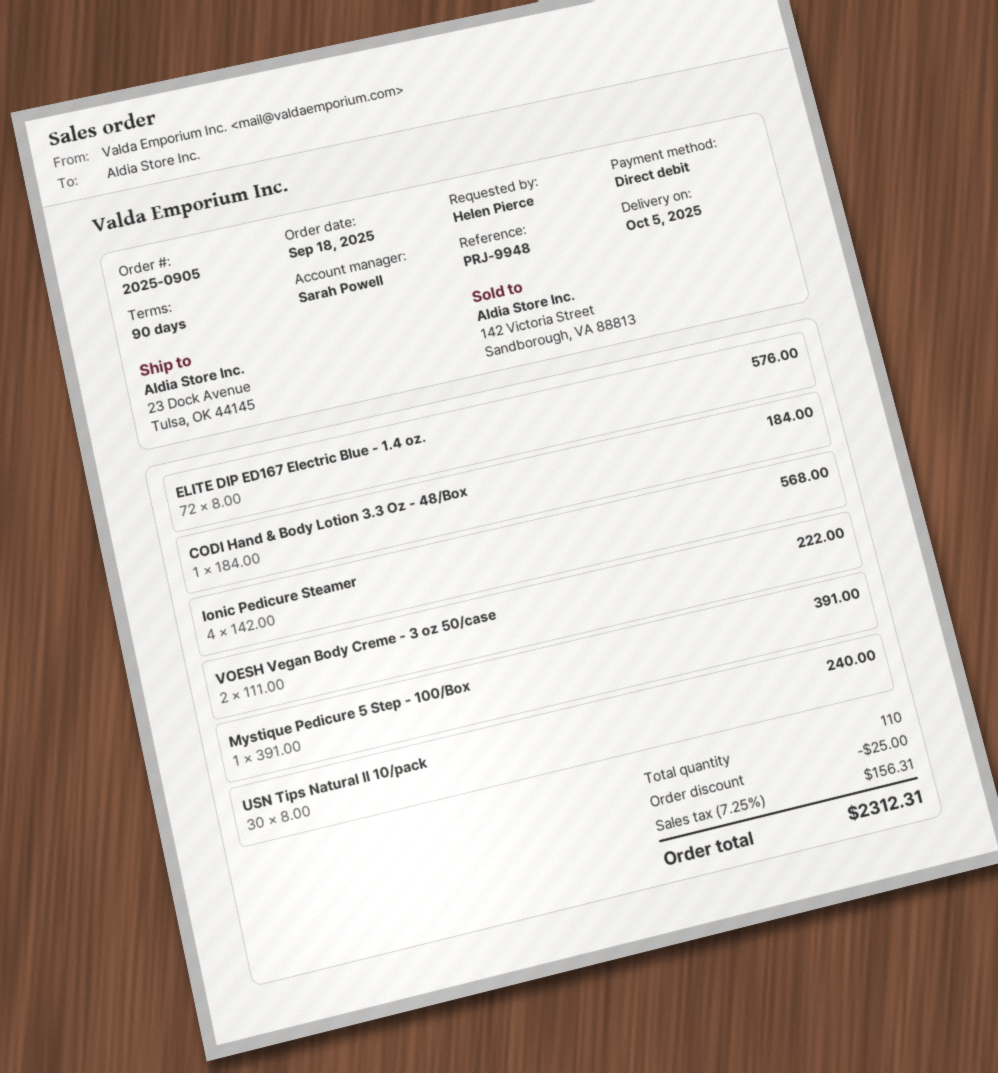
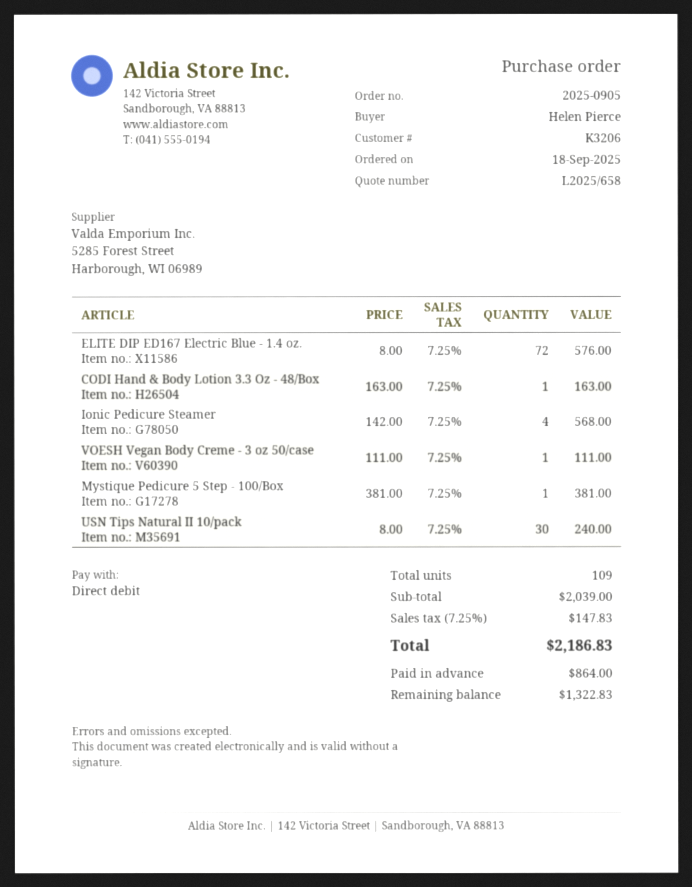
CODI Hand & Body Lotion 3.3 Oz - 48/Box: 1 x 184.00 = 184.00 -> 1 x 163.00 = 163.00
VOESH Vegan Body Creme - 3 oz 50/case: 2 x 111.00 = 222.00 -> 1 x 111.00 = 111.00
Mystique Pedicure 5 Step - 100/Box: 1 x 391.00 = 391.00 -> 1 x 381.00 = 381.00
total quantity: 110 -> 109
discount: 25.00 -> none
tax: 7.25% = 156.31 -> 7.25% = 147.83
total: 2312.31 -> 2186.83

